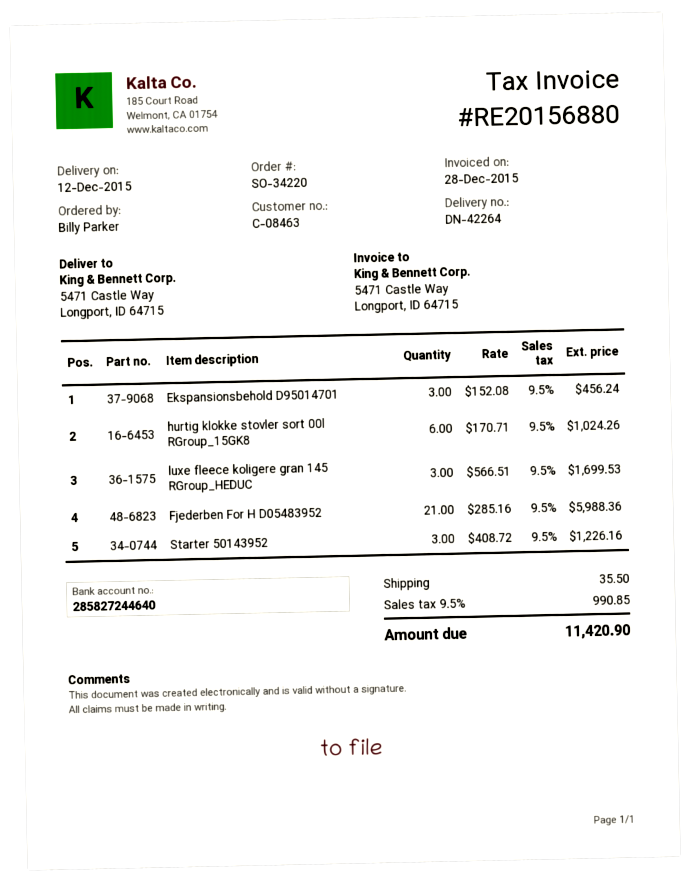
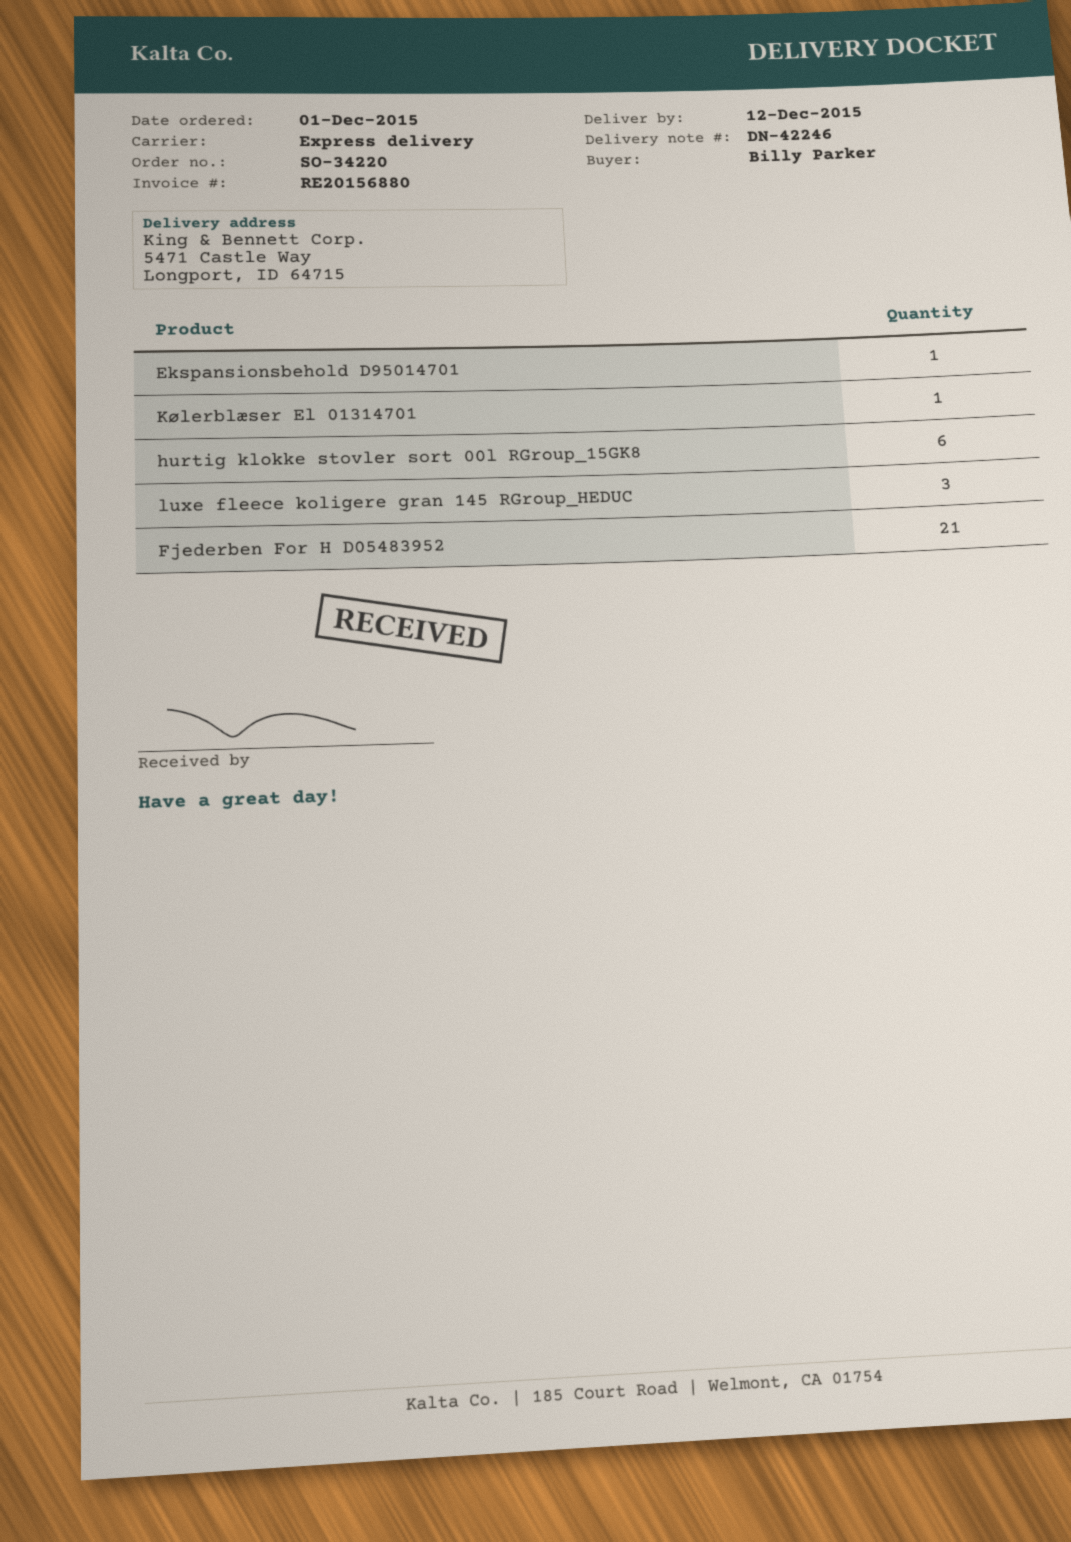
delivery note number: DN-42264 -> DN-42246
Ekspansionsbehold D95014701: 3 -> 1
Starter 50143952: 3 -> none
Kølerblæser El 01314701: none -> 1

